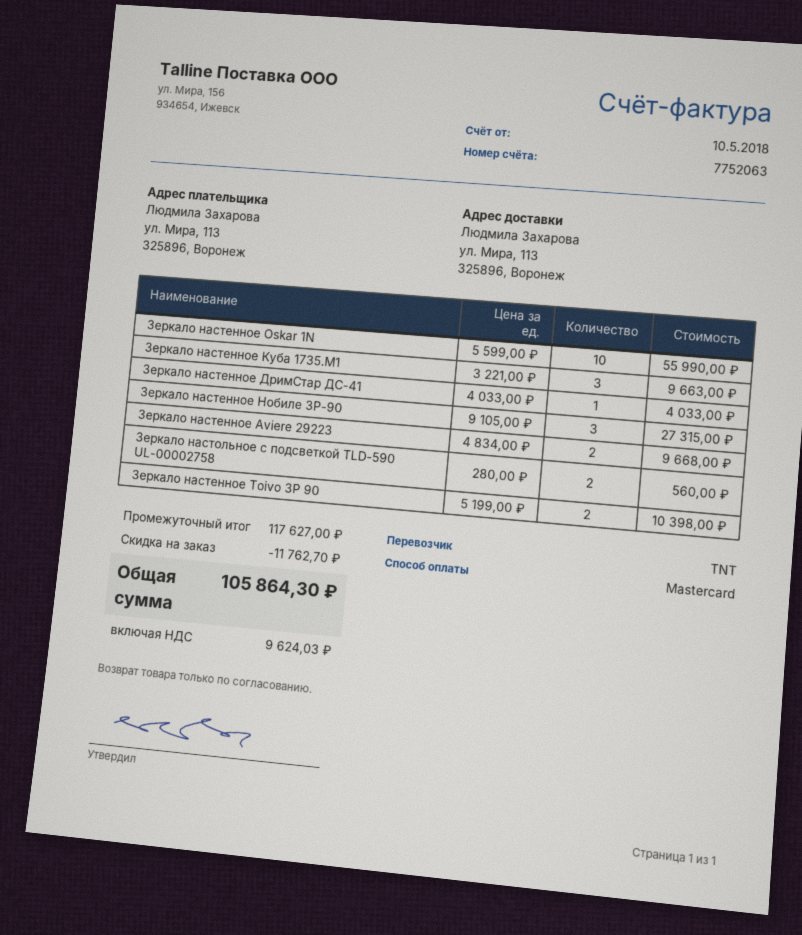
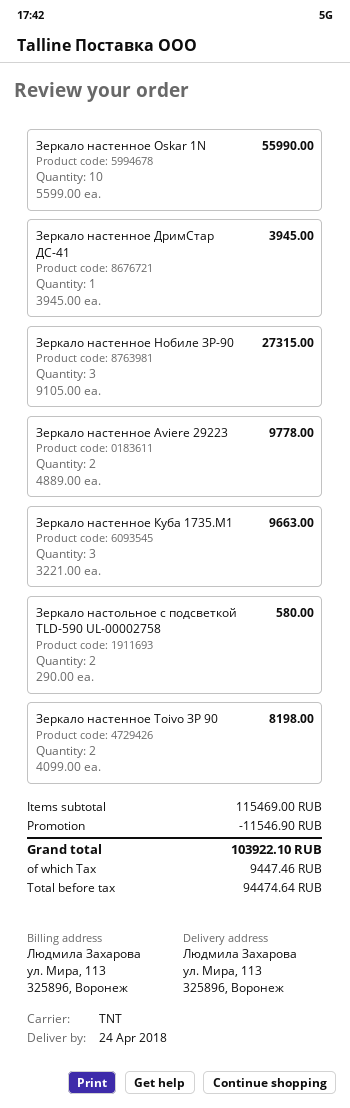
Зеркало настенное ДримСтар ДС-41: 1 x 4033.00 = 4033.00 -> 1 x 3945.00 = 3945.00
Зеркало настенное Aviere 29223: 2 x 4834.00 = 9668.00 -> 2 x 4889.00 = 9778.00
Зеркало настольное с подсветкой TLD-590 UL-00002758: 2 x 280.00 = 560.00 -> 2 x 290.00 = 580.00
Зеркало настенное Toivo ЗР 90: 2 x 5199.00 = 10398.00 -> 2 x 4099.00 = 8198.00
subtotal: 117627.00 -> 115469.00
discount: 11762.70 -> 11546.90
tax: 9624.03 -> 9447.46
total: 105864.30 -> 103922.10

